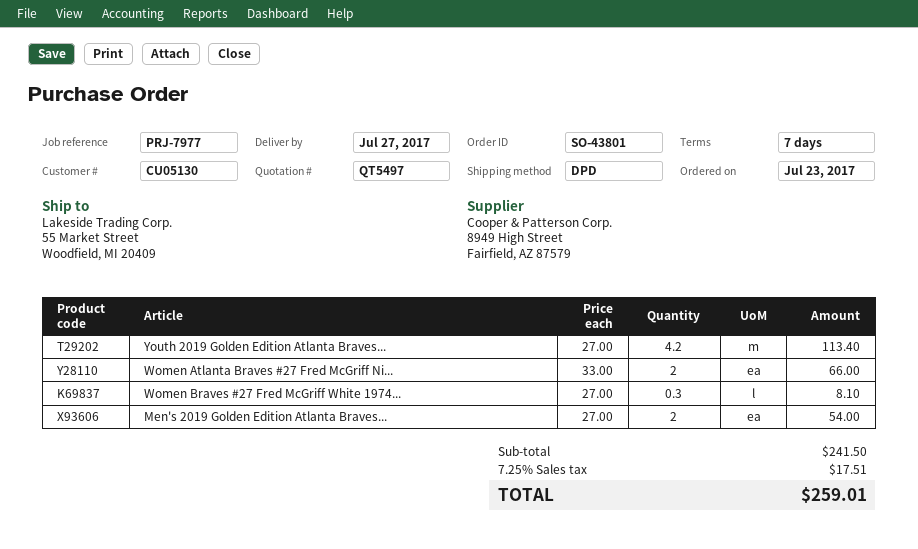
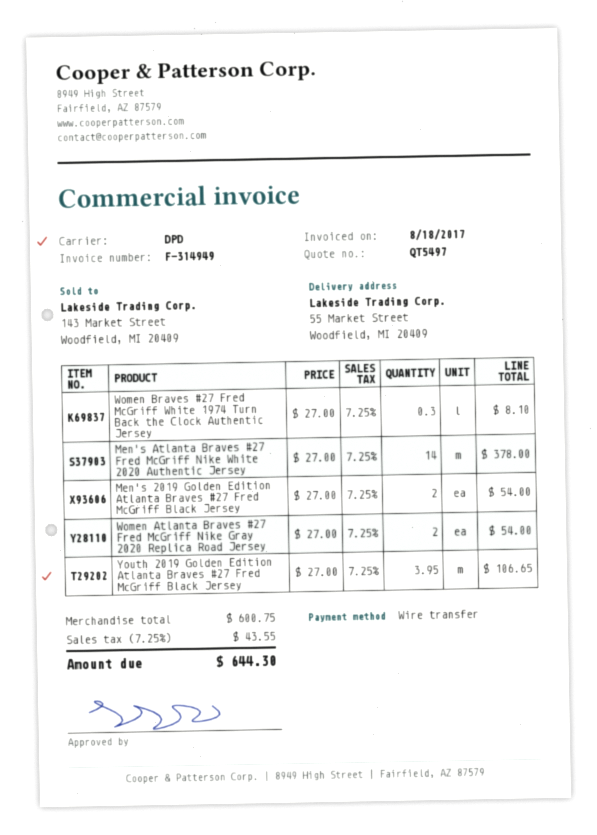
Youth 2019 Golden Edition Atlanta Braves...: 4.2 x 27.00 = 113.40 -> 3.95 x 27.00 = 106.65
Women Atlanta Braves #27 Fred McGriff Ni...: 2 x 33.00 = 66.00 -> 2 x 27.00 = 54.00
Men's Atlanta Braves #27 Fred McGriff Nike White 2020 Authentic Jersey: none -> 14 x 27.00 = 378.00
subtotal: 241.50 -> 600.75
tax: 7.25% = 17.51 -> 7.25% = 43.55
total: 259.01 -> 644.30

